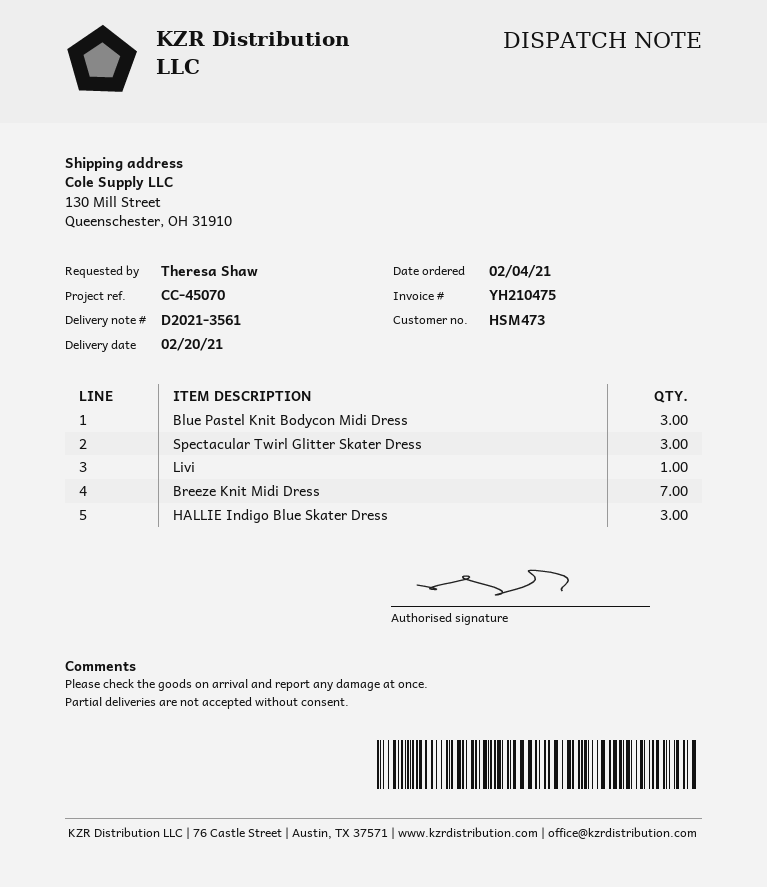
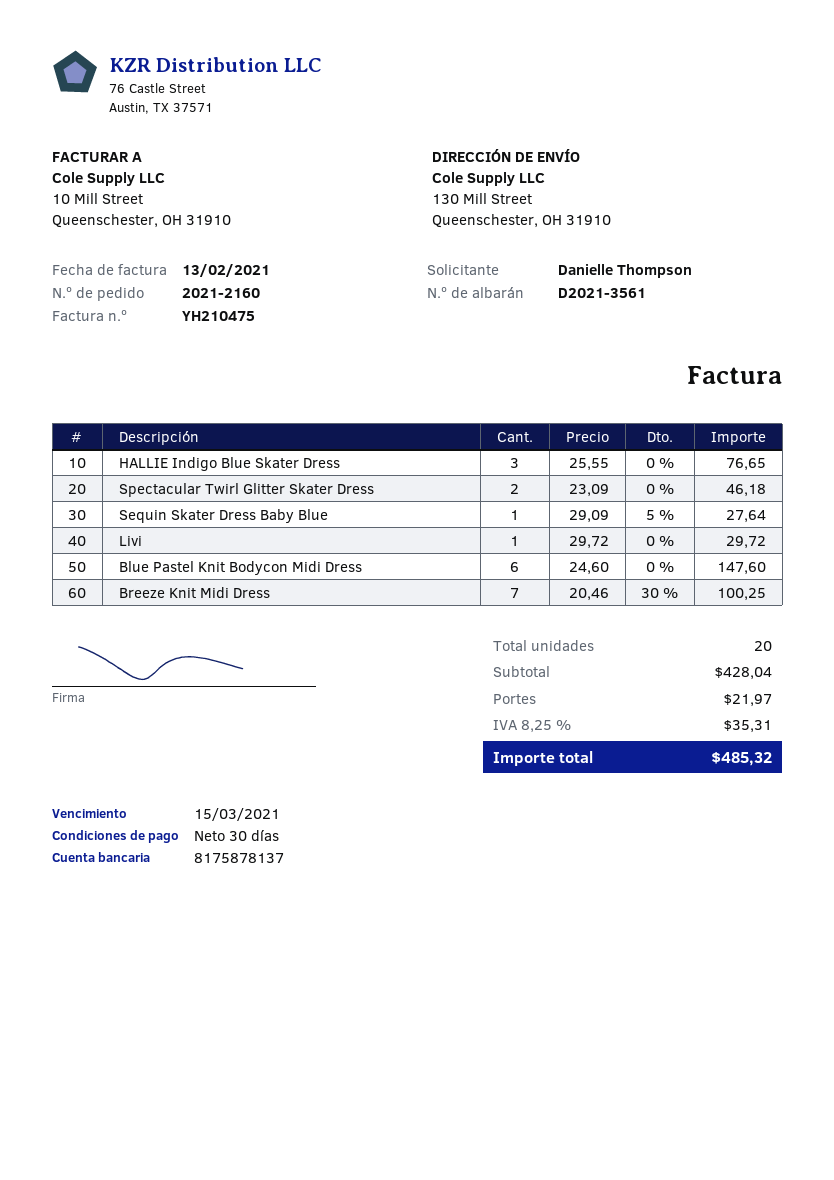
ordered by: Theresa Shaw -> Danielle Thompson
Blue Pastel Knit Bodycon Midi Dress: 3 -> 6
Spectacular Twirl Glitter Skater Dress: 3 -> 2
Sequin Skater Dress Baby Blue: none -> 1

